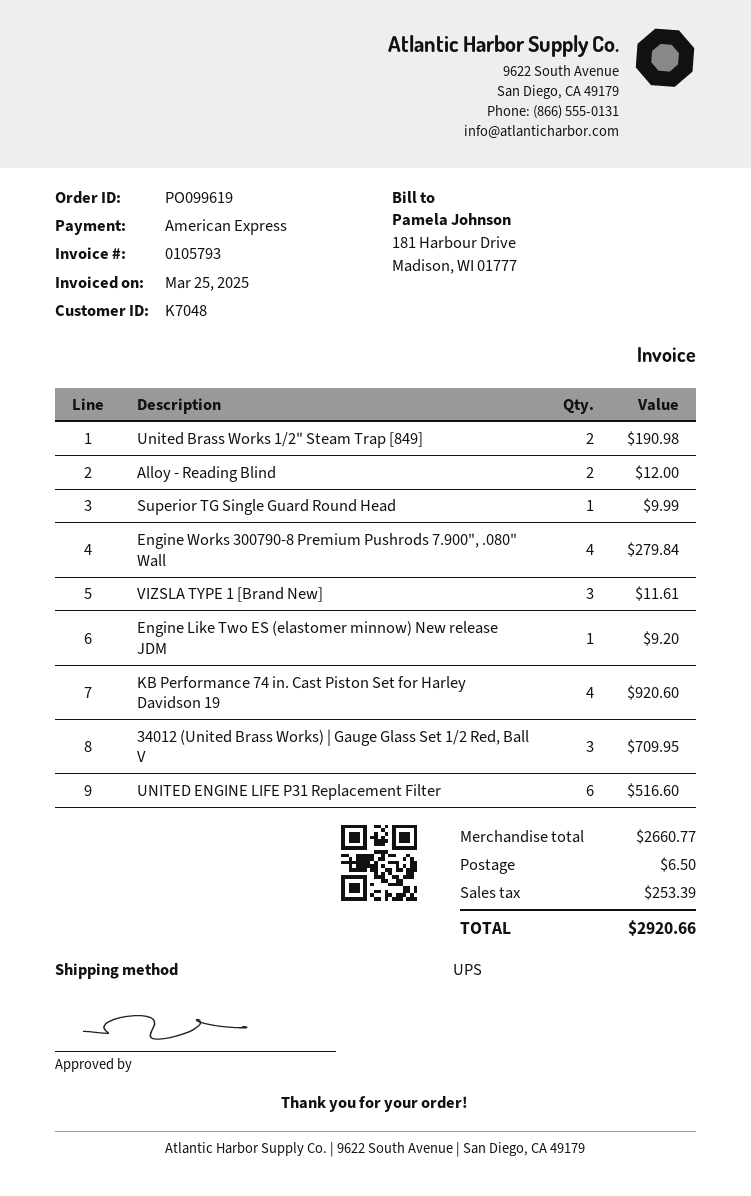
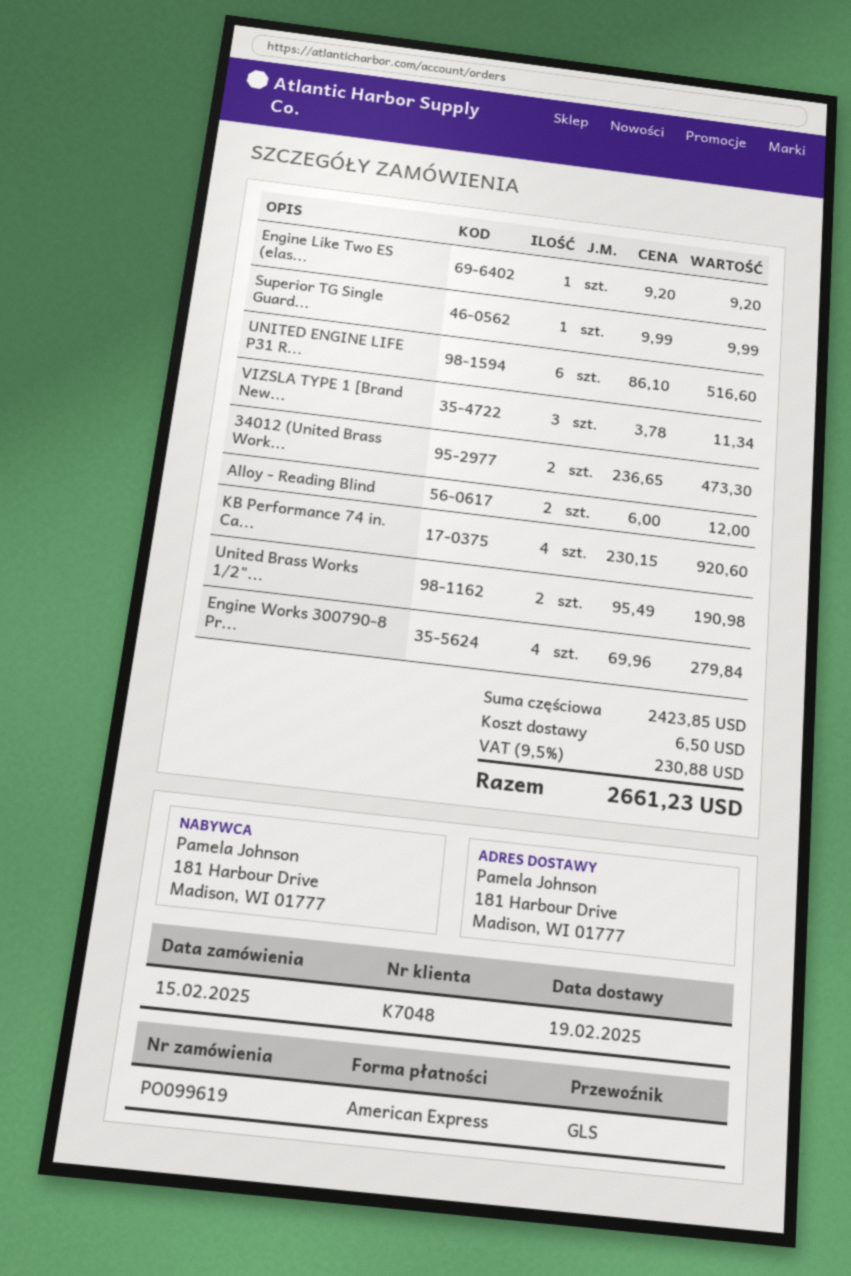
shipping method: UPS -> GLS
VIZSLA TYPE 1 [Brand New]: 3 for 11.61 -> 3 for 11.34
34012 (United Brass Works) | Gauge Glass Set 1/2 Red, Ball V: 3 for 709.95 -> 2 for 473.30
subtotal: 2660.77 -> 2423.85
tax: 253.39 -> 230.88
total: 2920.66 -> 2661.23

